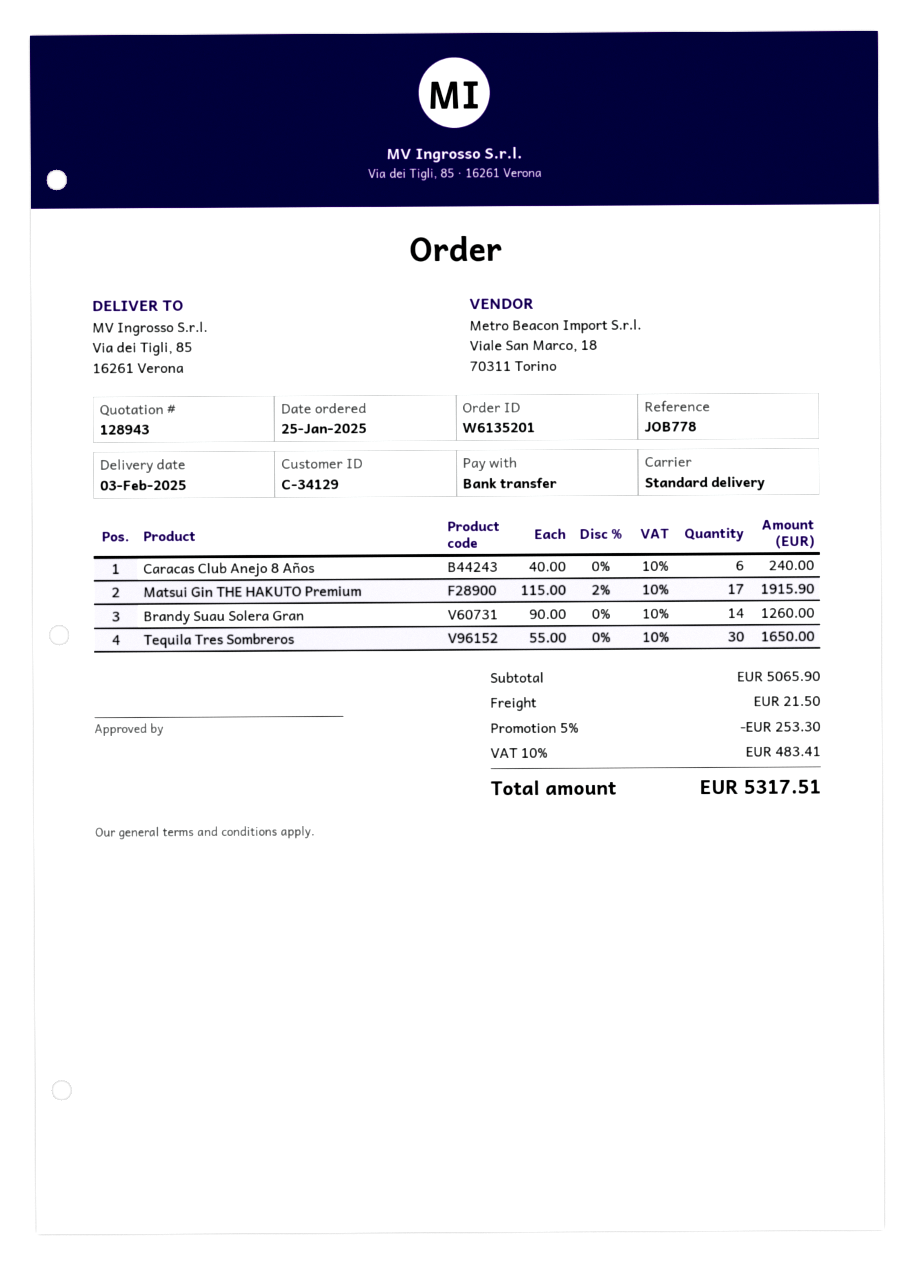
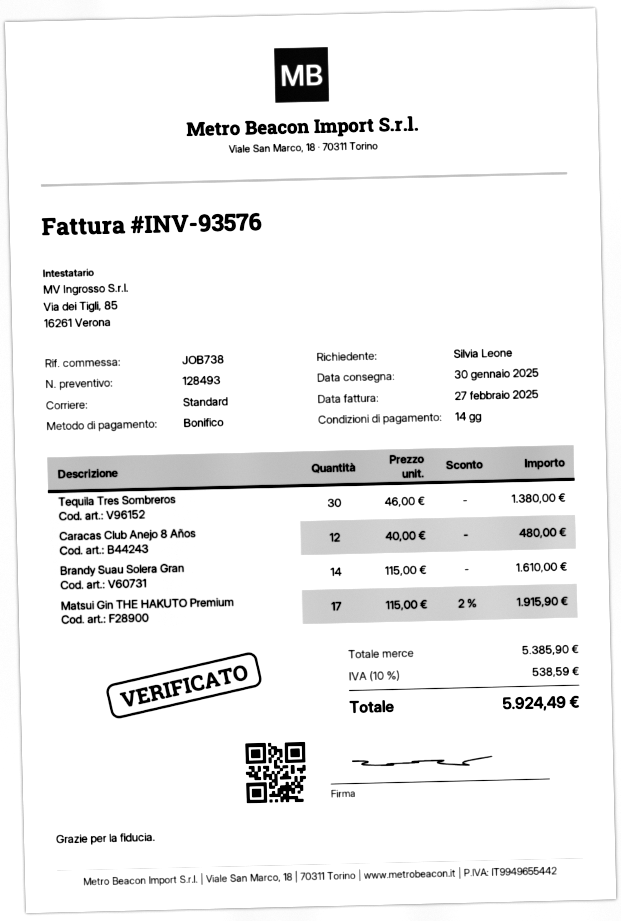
quote number: 128943 -> 128493
delivery date: 2025-02-03 -> 2025-01-30
reference: JOB778 -> JOB738
Caracas Club Anejo 8 Años: 6 x 40.00 = 240.00 -> 12 x 40.00 = 480.00
Brandy Suau Solera Gran: 14 x 90.00 = 1260.00 -> 14 x 115.00 = 1610.00
Tequila Tres Sombreros: 30 x 55.00 = 1650.00 -> 30 x 46.00 = 1380.00
subtotal: 5065.90 -> 5385.90
discount: 5% = 253.30 -> none
shipping: 21.50 -> none
tax: 10% = 483.41 -> 10% = 538.59
total: 5317.51 -> 5924.49

